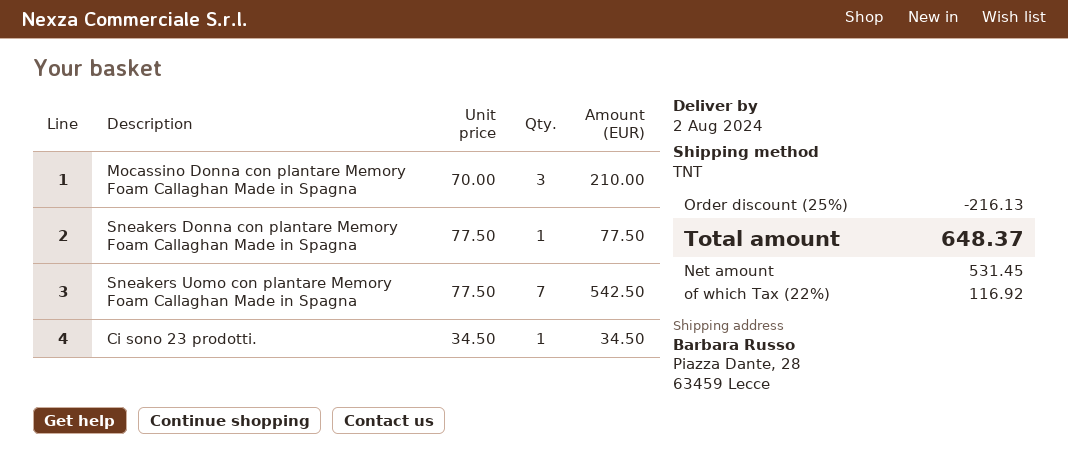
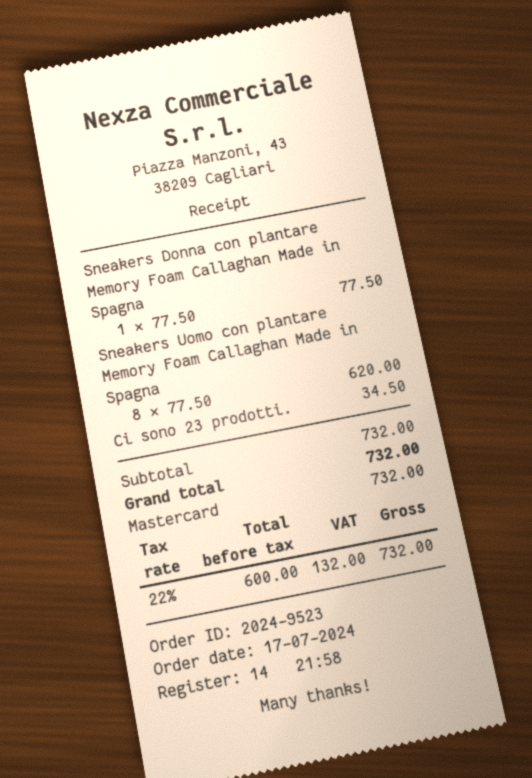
Mocassino Donna con plantare Memory Foam Callaghan Made in Spagna: 3 x 70.00 = 210.00 -> none
Sneakers Uomo con plantare Memory Foam Callaghan Made in Spagna: 7 x 77.50 = 542.50 -> 8 x 77.50 = 620.00
discount: 25% = 216.13 -> none
net: 531.45 -> 600.00
tax: 22% = 116.92 -> 22% = 132.00
total: 648.37 -> 732.00

